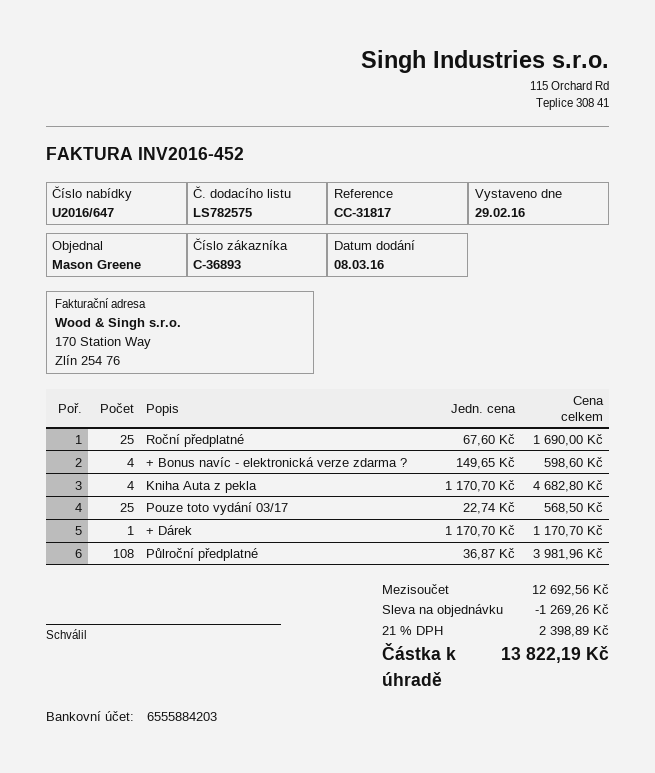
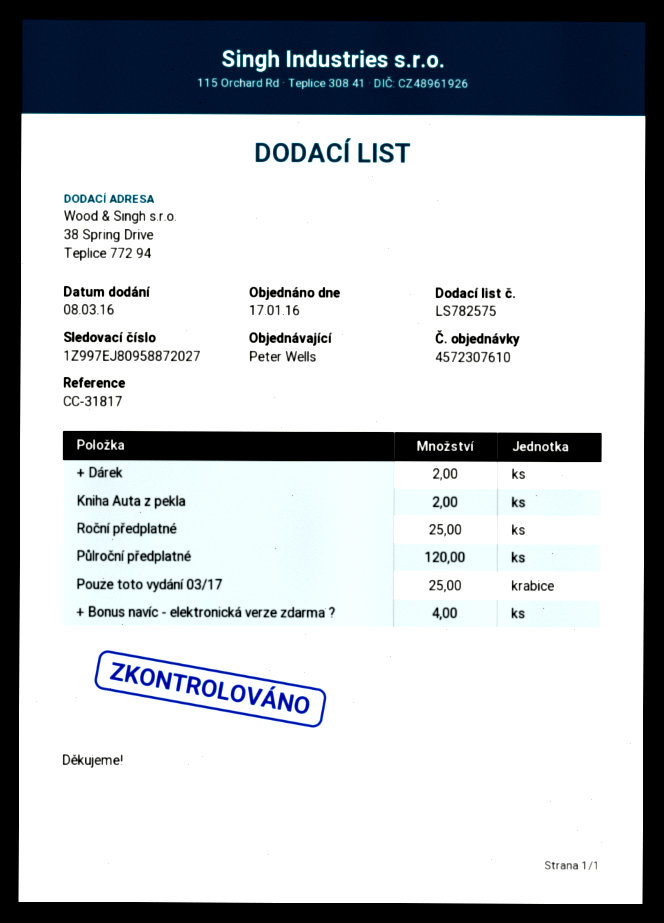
ordered by: Mason Greene -> Peter Wells
Kniha Auta z pekla: 4 -> 2
+ Dárek: 1 -> 2
Půlroční předplatné: 108 -> 120

